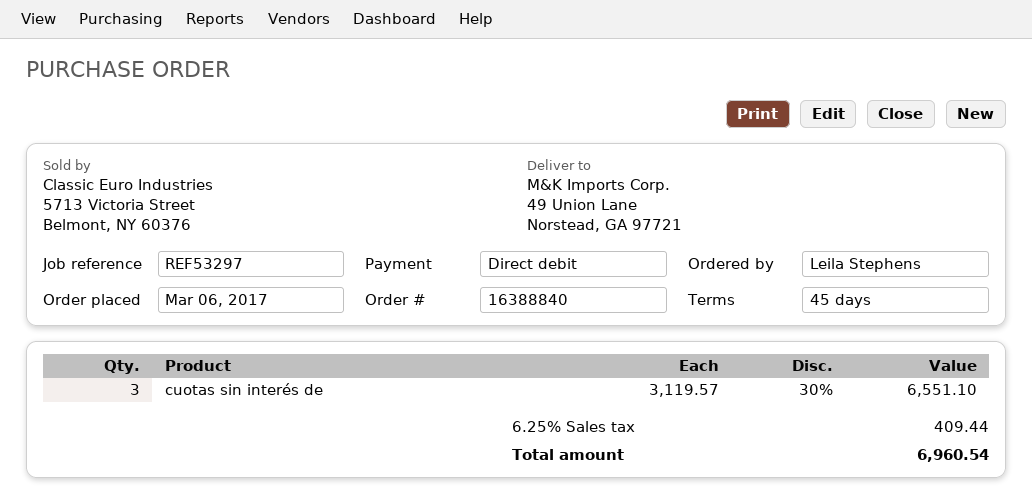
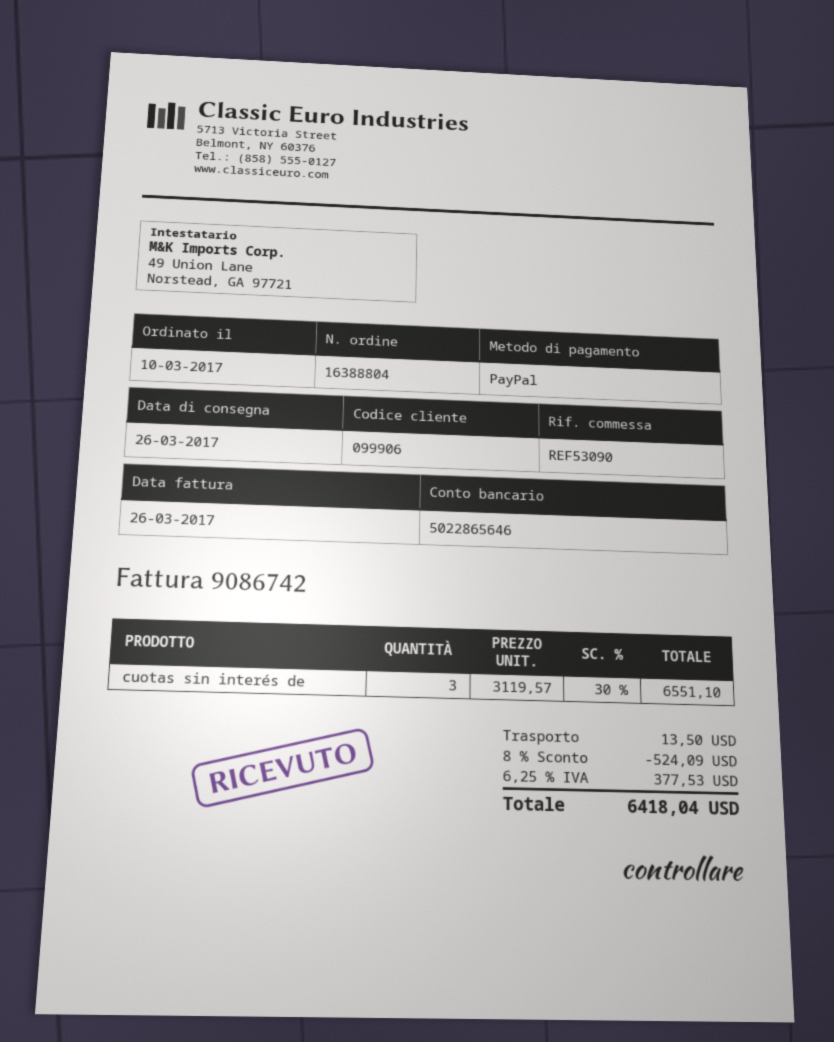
order number: 16388840 -> 16388804
order date: 2017-03-06 -> 2017-03-10
reference: REF53297 -> REF53090
payment method: direct debit -> PayPal
discount: none -> 8% = 524.09
shipping: none -> 13.50
tax: 6.25% = 409.44 -> 6.25% = 377.53
total: 6960.54 -> 6418.04

